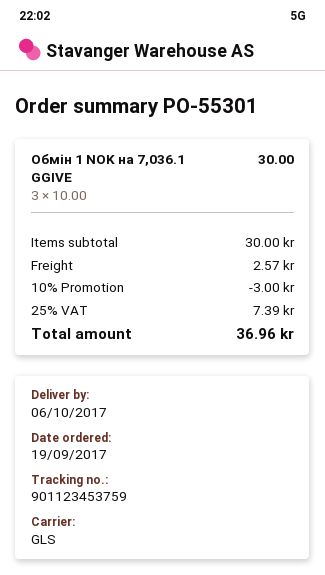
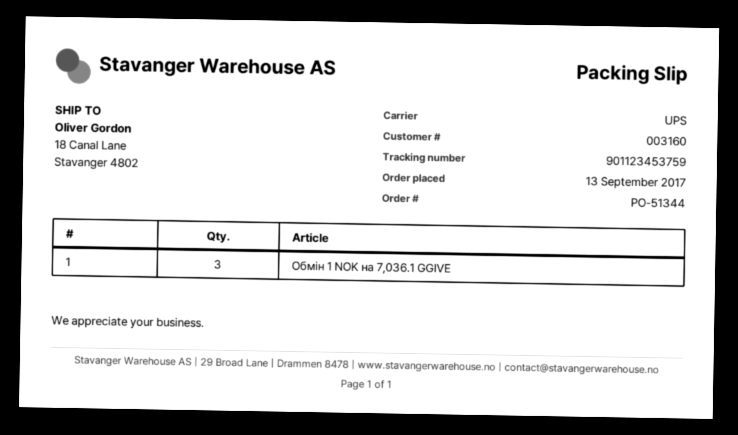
order number: PO-55301 -> PO-51344
order date: 2017-09-19 -> 2017-09-13
shipping method: GLS -> UPS

